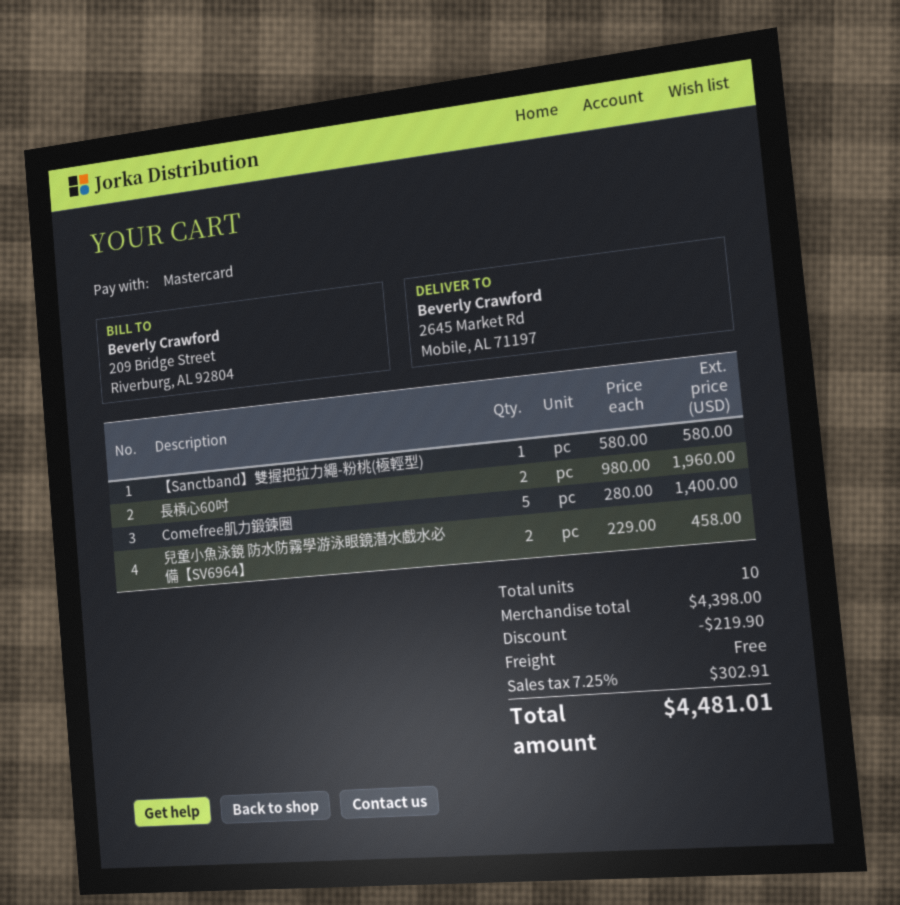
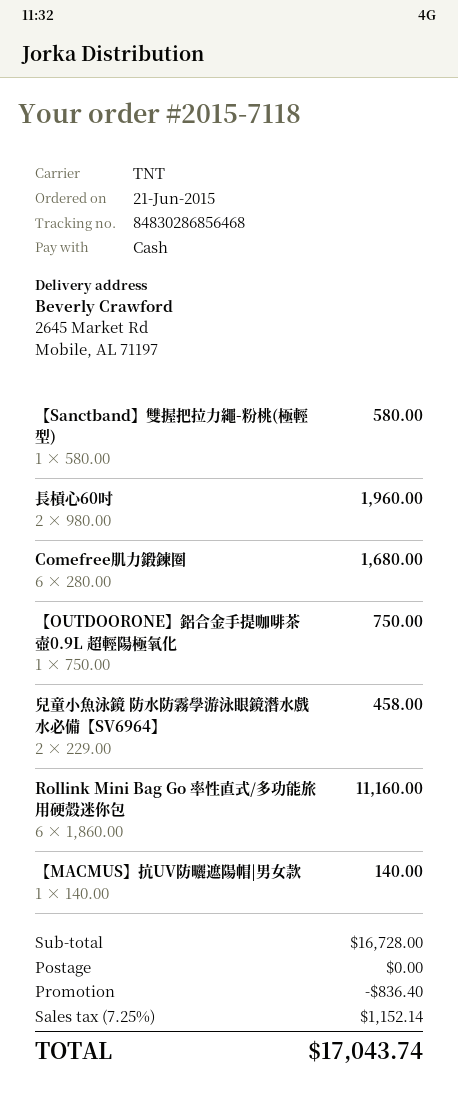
payment method: Mastercard -> cash
Comefree肌力鍛鍊圈: 5 x 280.00 = 1400.00 -> 6 x 280.00 = 1680.00
【OUTDOORONE】鋁合金手提咖啡茶壺0.9L 超輕陽極氧化: none -> 1 x 750.00 = 750.00
Rollink Mini Bag Go 率性直式/多功能旅用硬殼迷你包: none -> 6 x 1860.00 = 11160.00
【MACMUS】抗UV防曬遮陽帽|男女款: none -> 1 x 140.00 = 140.00
subtotal: 4398.00 -> 16728.00
discount: 219.90 -> 836.40
tax: 7.25% = 302.91 -> 7.25% = 1152.14
total: 4481.01 -> 17043.74

